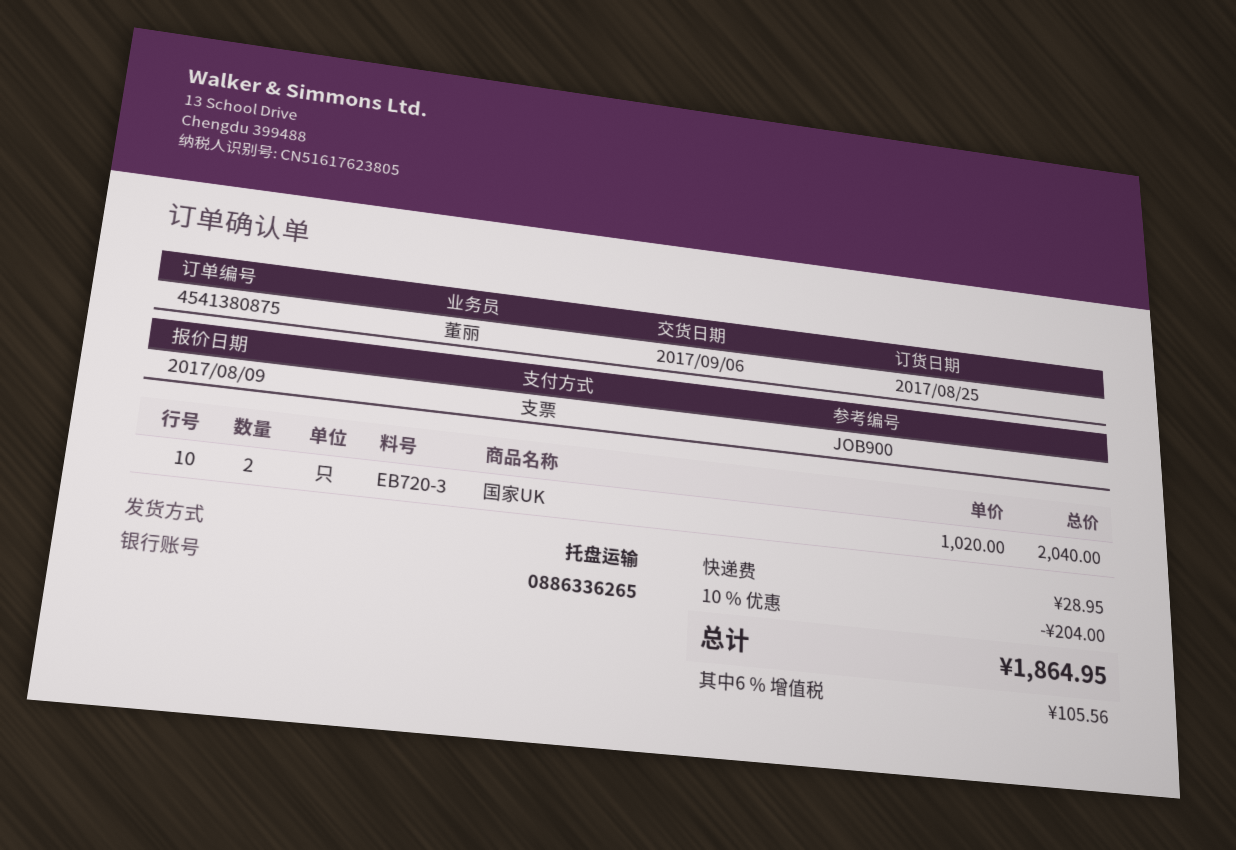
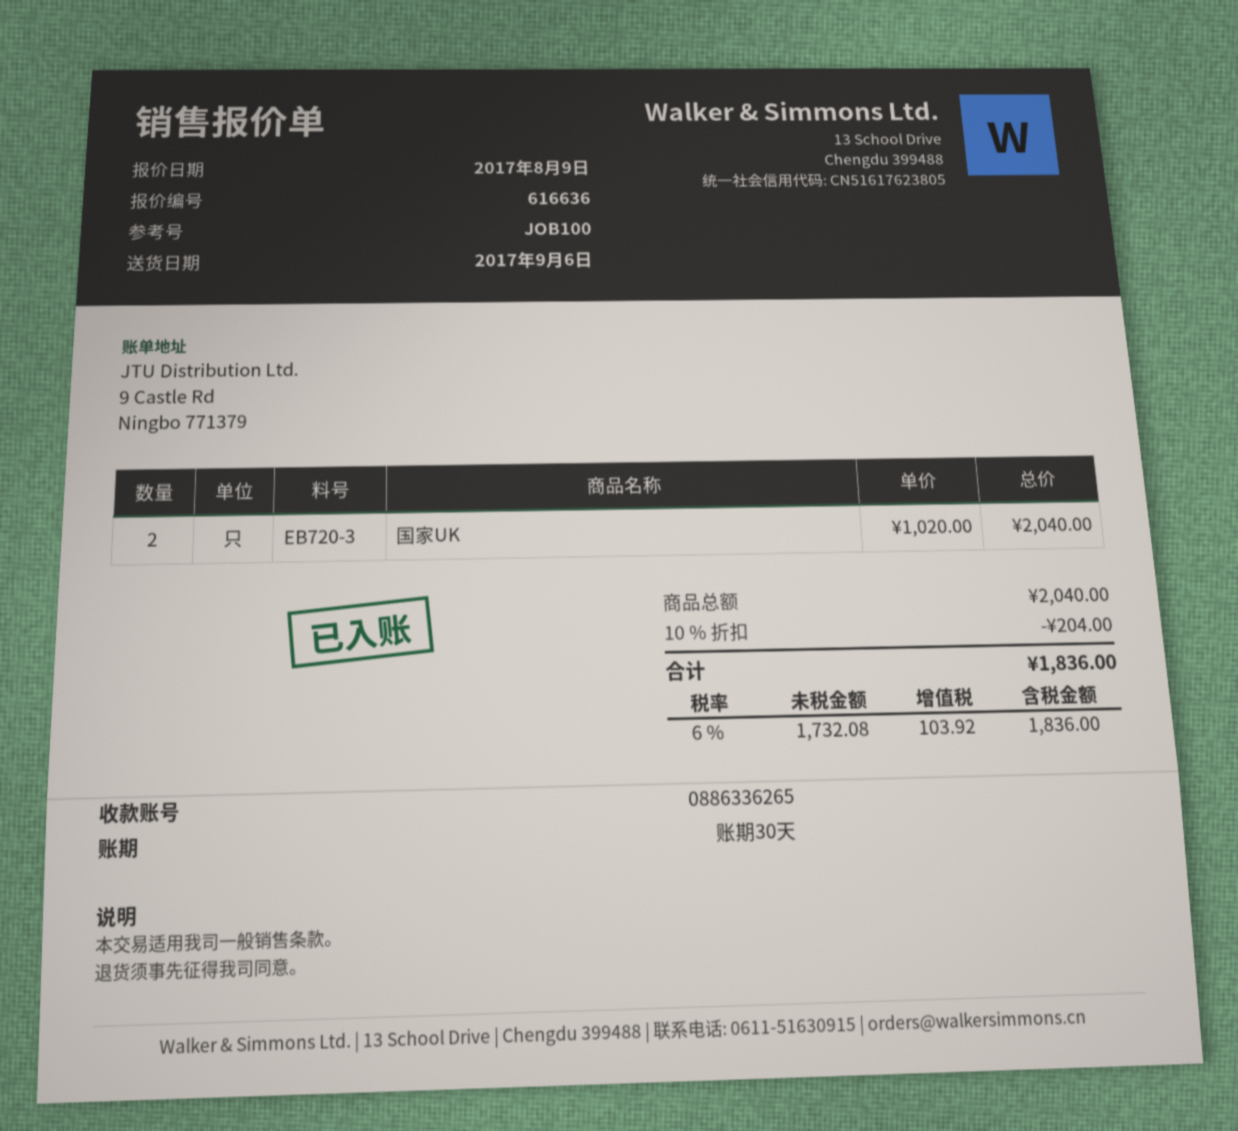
reference: JOB900 -> JOB100
shipping: 28.95 -> none
tax: 6% = 105.56 -> 6% = 103.92
total: 1864.95 -> 1836.00

